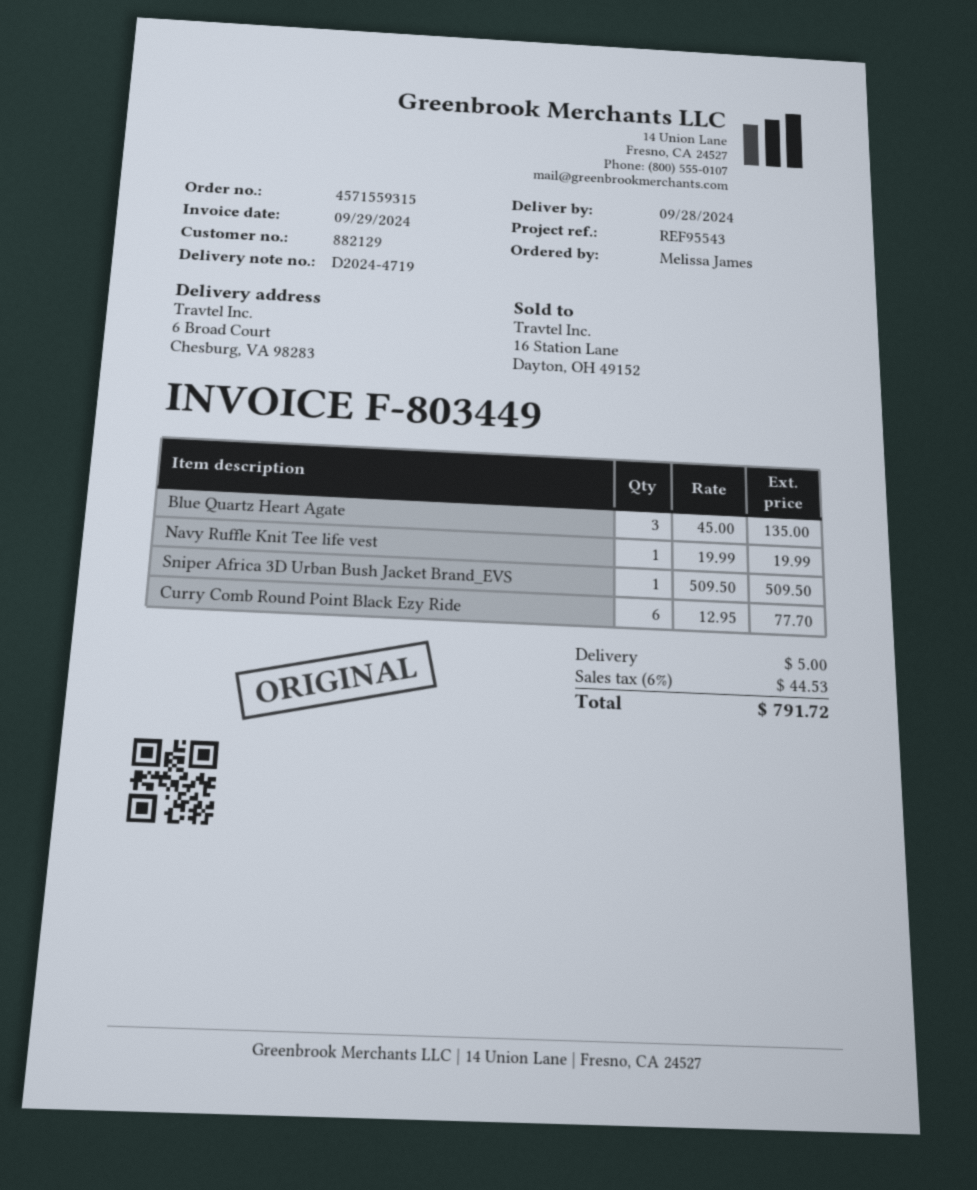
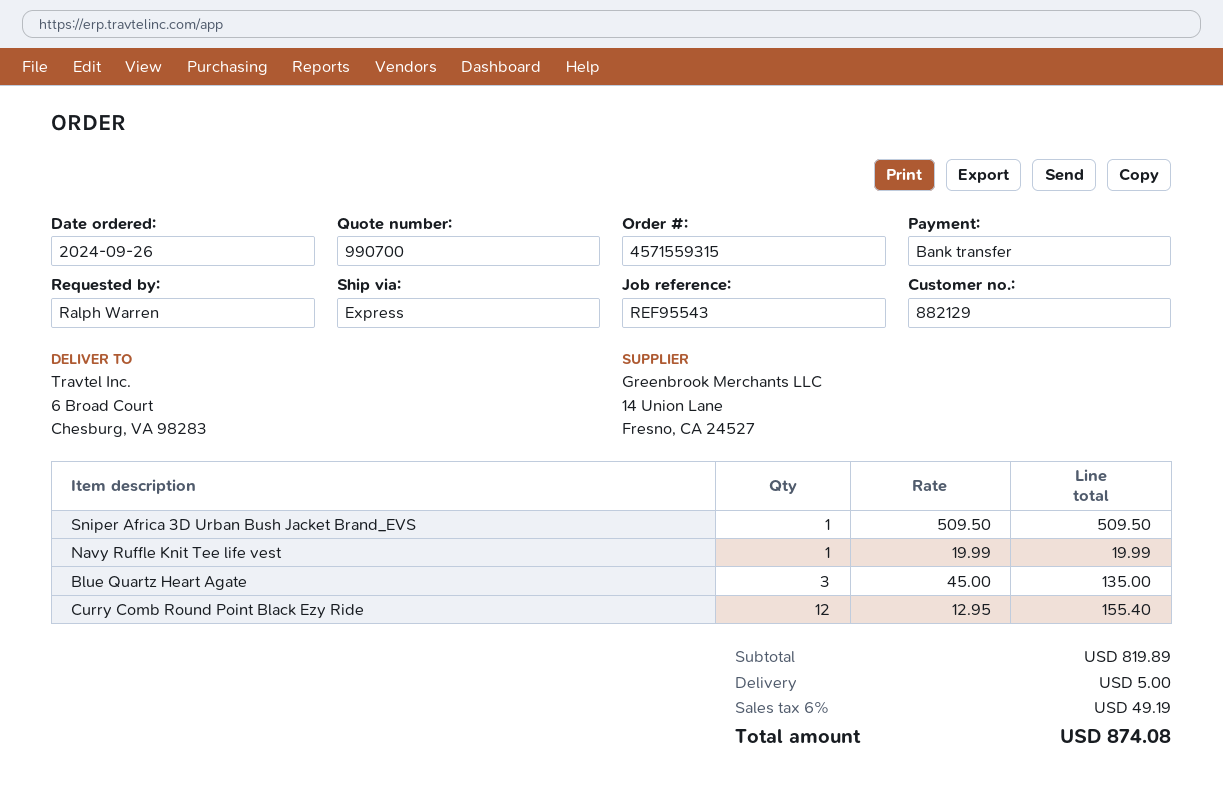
ordered by: Melissa James -> Ralph Warren
Curry Comb Round Point Black Ezy Ride: 6 x 12.95 = 77.70 -> 12 x 12.95 = 155.40
tax: 6% = 44.53 -> 6% = 49.19
total: 791.72 -> 874.08

